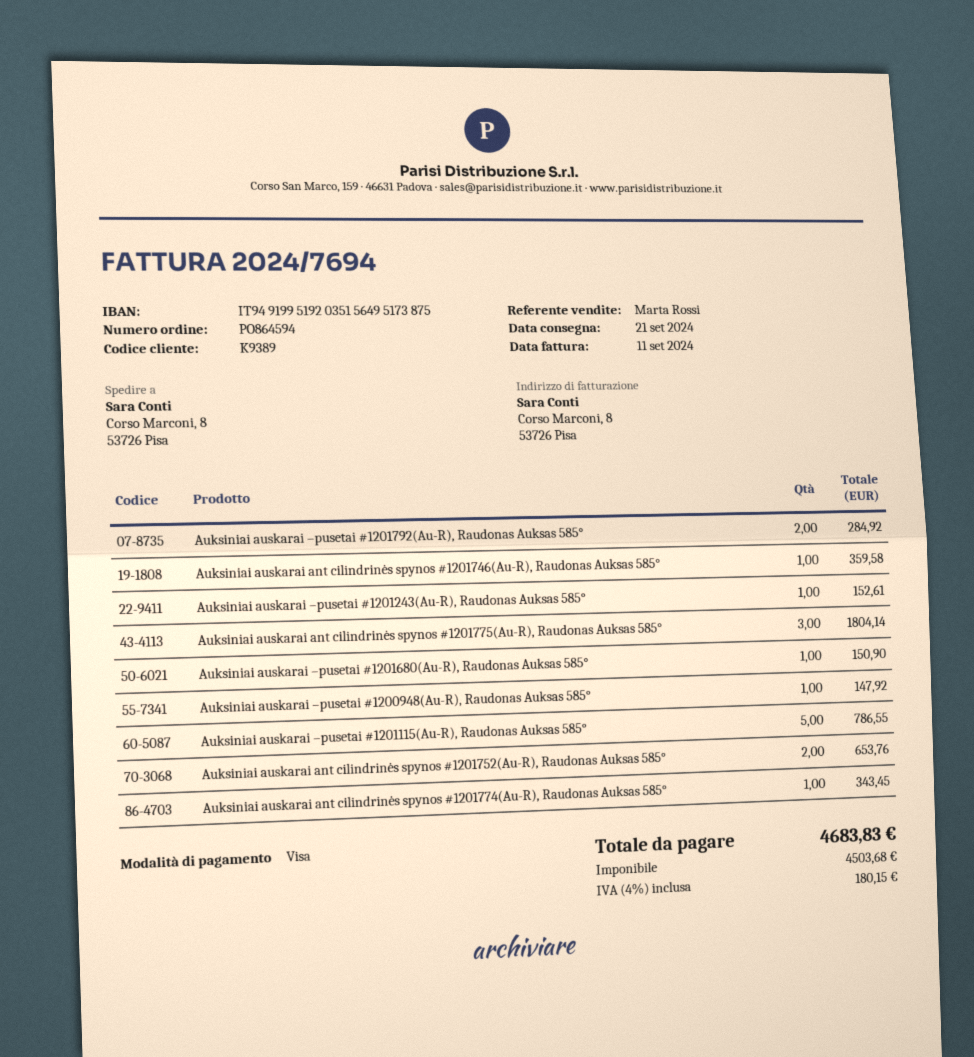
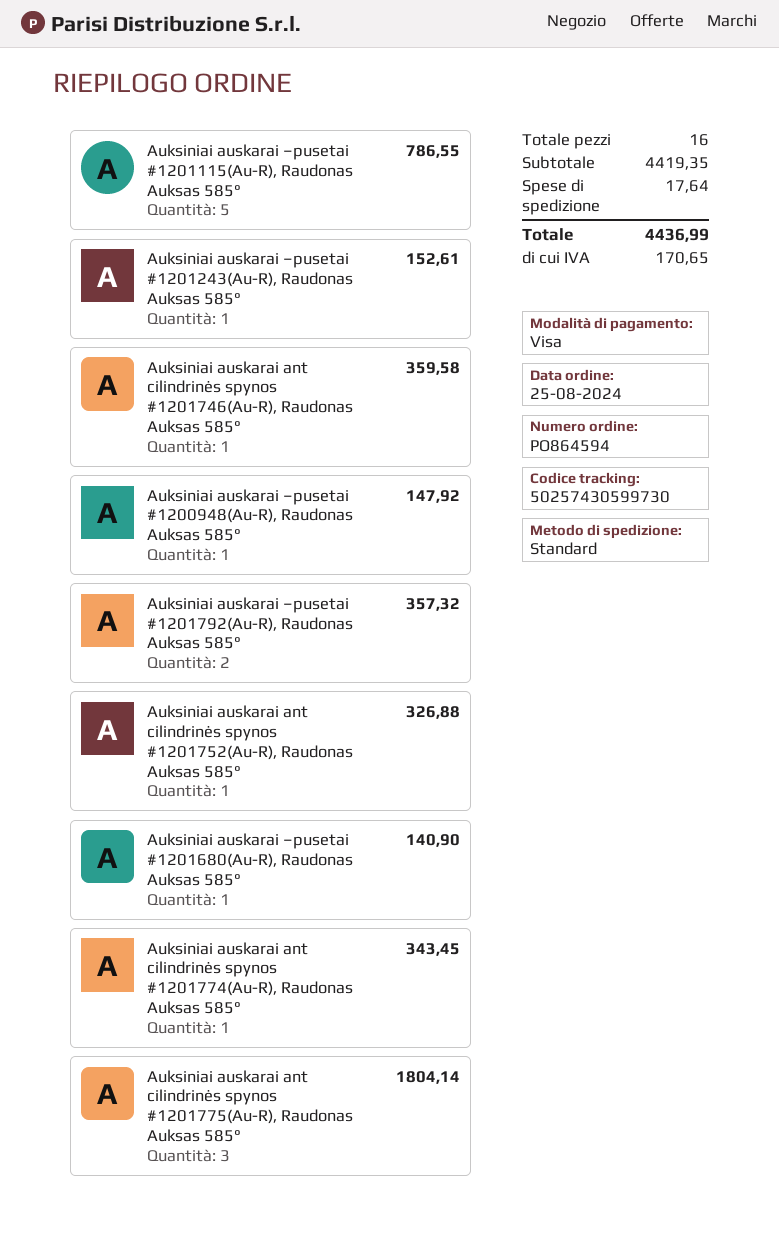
Auksiniai auskarai –pusetai #1201792(Au-R), Raudonas Auksas 585°: 2 for 284.92 -> 2 for 357.32
Auksiniai auskarai –pusetai #1201680(Au-R), Raudonas Auksas 585°: 1 for 150.90 -> 1 for 140.90
Auksiniai auskarai ant cilindrinės spynos #1201752(Au-R), Raudonas Auksas 585°: 2 for 653.76 -> 1 for 326.88
shipping: none -> 17.64
tax: 180.15 -> 170.65
total: 4683.83 -> 4436.99

